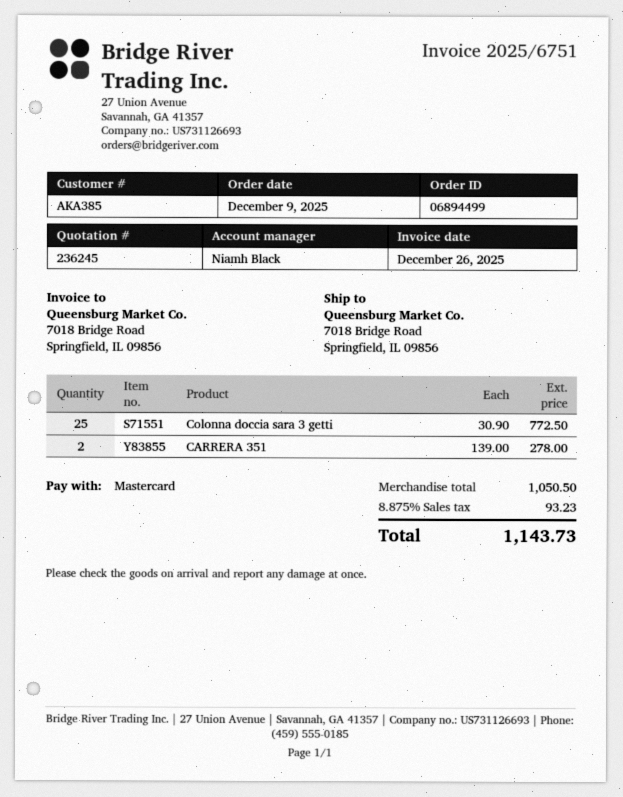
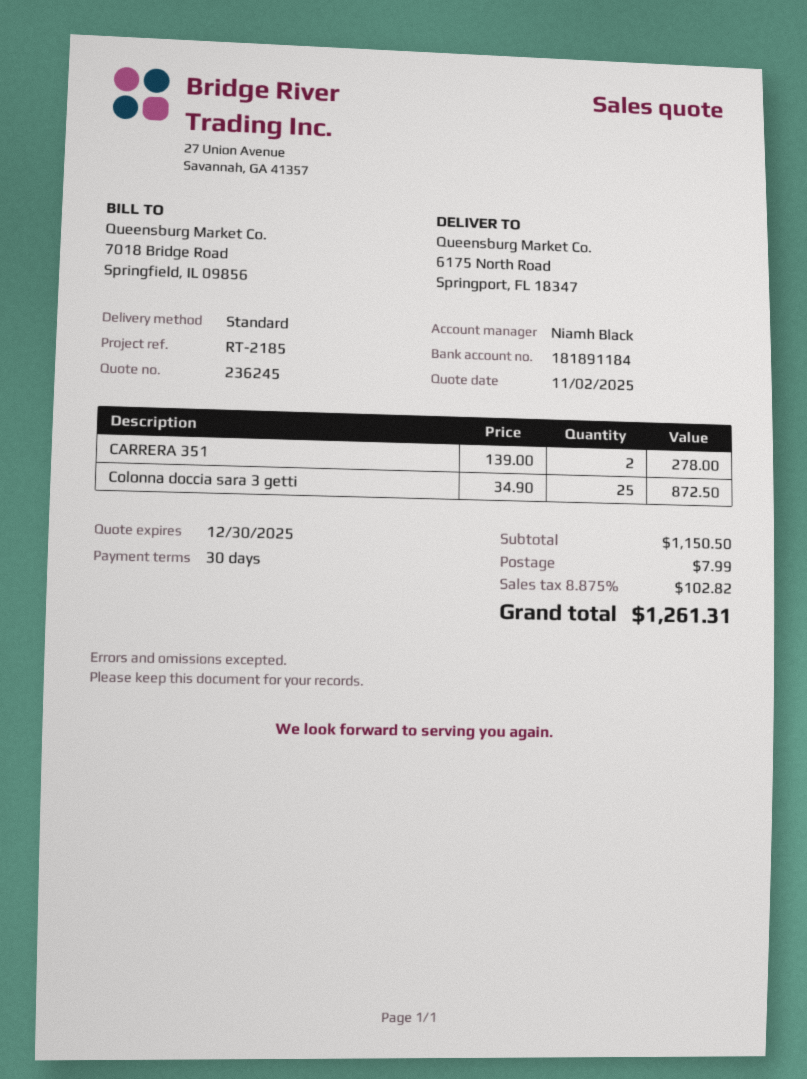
ship to: 7018 Bridge Road, Springfield, IL 09856 -> 6175 North Road, Springport, FL 18347
Colonna doccia sara 3 getti: 25 x 30.90 = 772.50 -> 25 x 34.90 = 872.50
subtotal: 1050.50 -> 1150.50
shipping: none -> 7.99
tax: 8.875% = 93.23 -> 8.875% = 102.82
total: 1143.73 -> 1261.31

